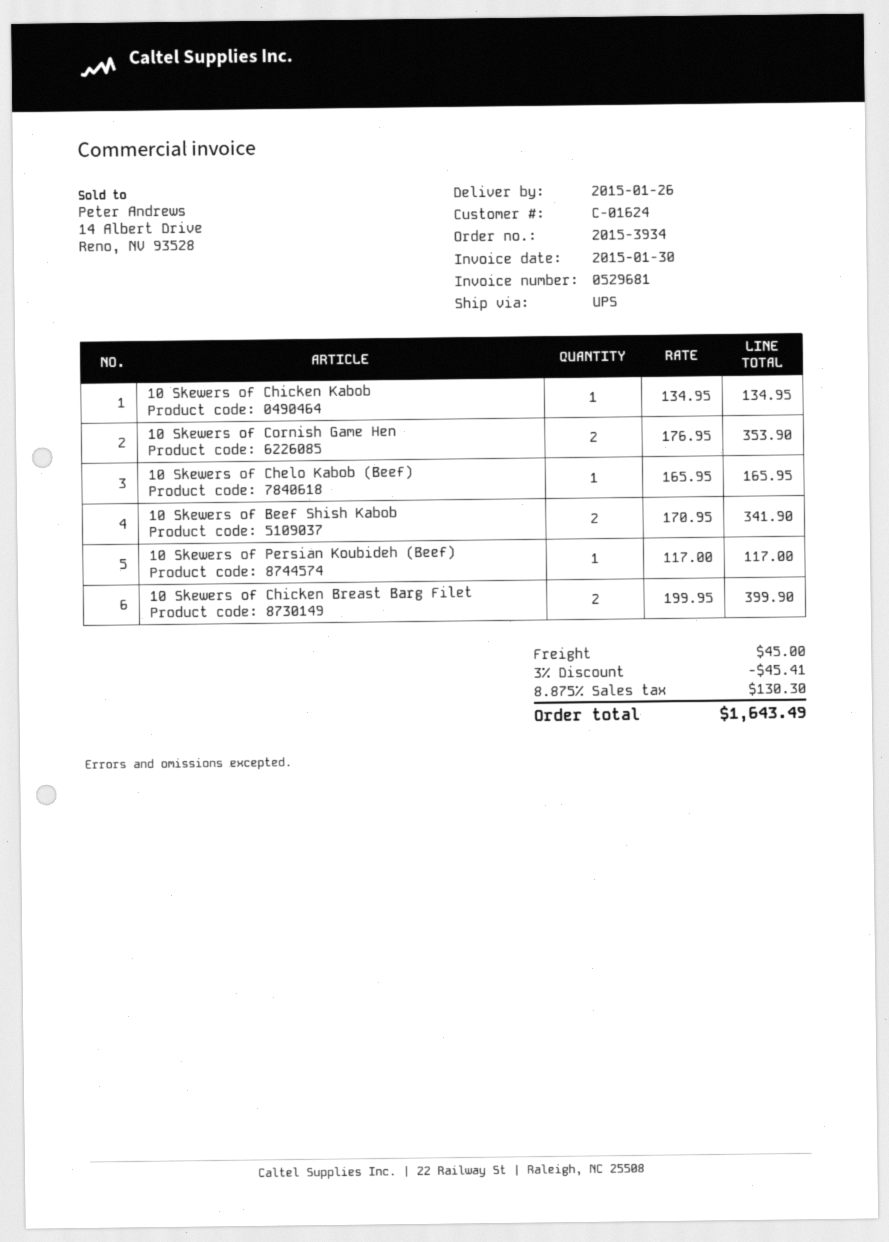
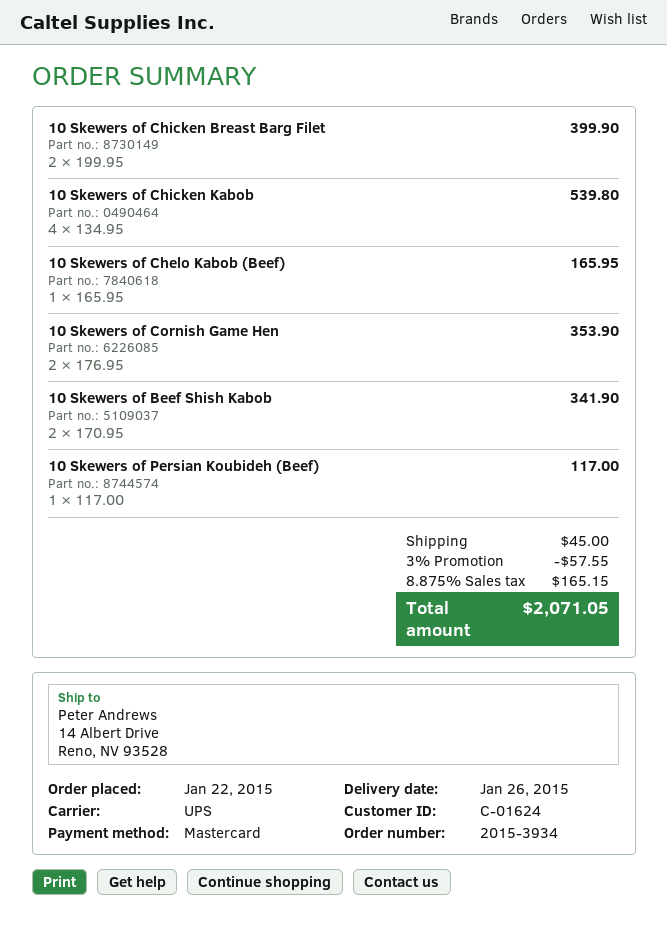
10 Skewers of Chicken Kabob: 1 x 134.95 = 134.95 -> 4 x 134.95 = 539.80
discount: 3% = 45.41 -> 3% = 57.55
tax: 8.875% = 130.30 -> 8.875% = 165.15
total: 1643.49 -> 2071.05

